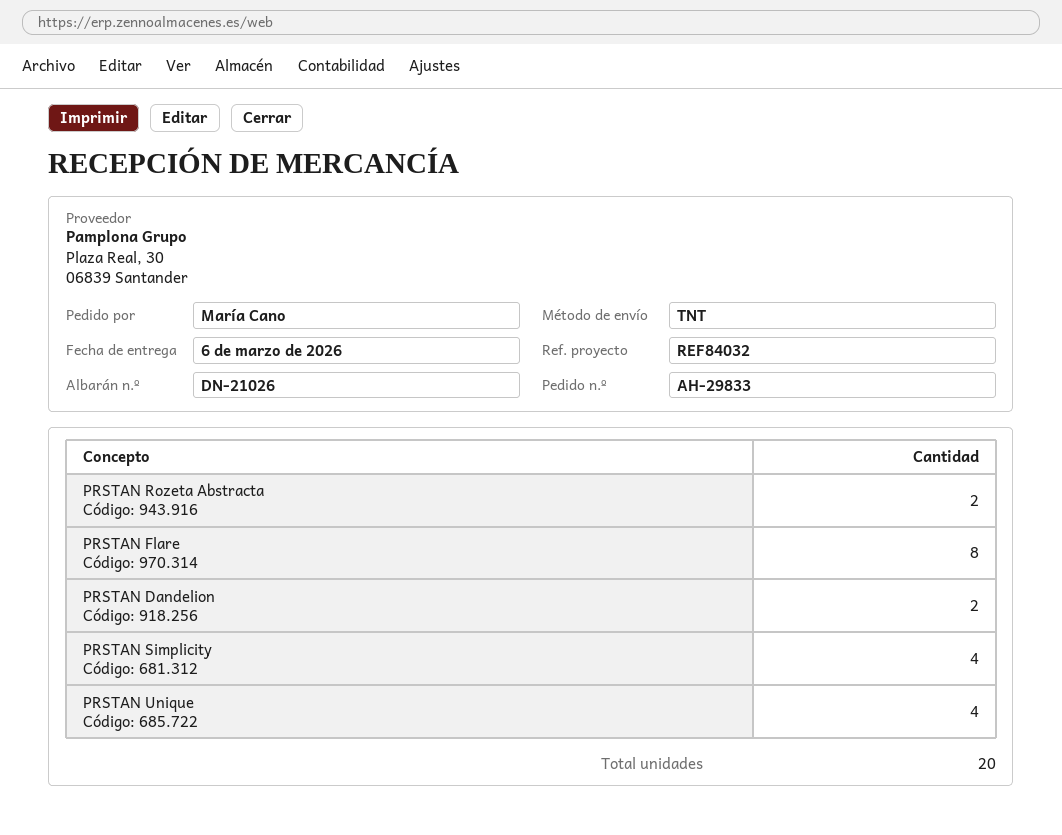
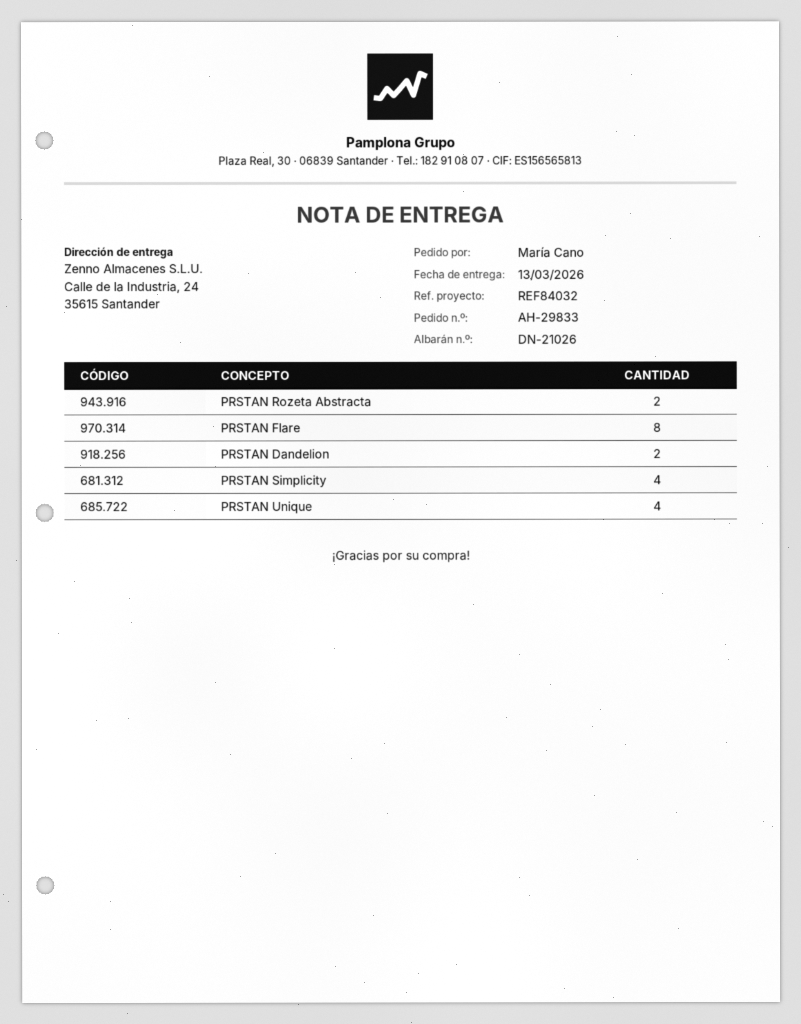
delivery date: 2026-03-06 -> 2026-03-13

